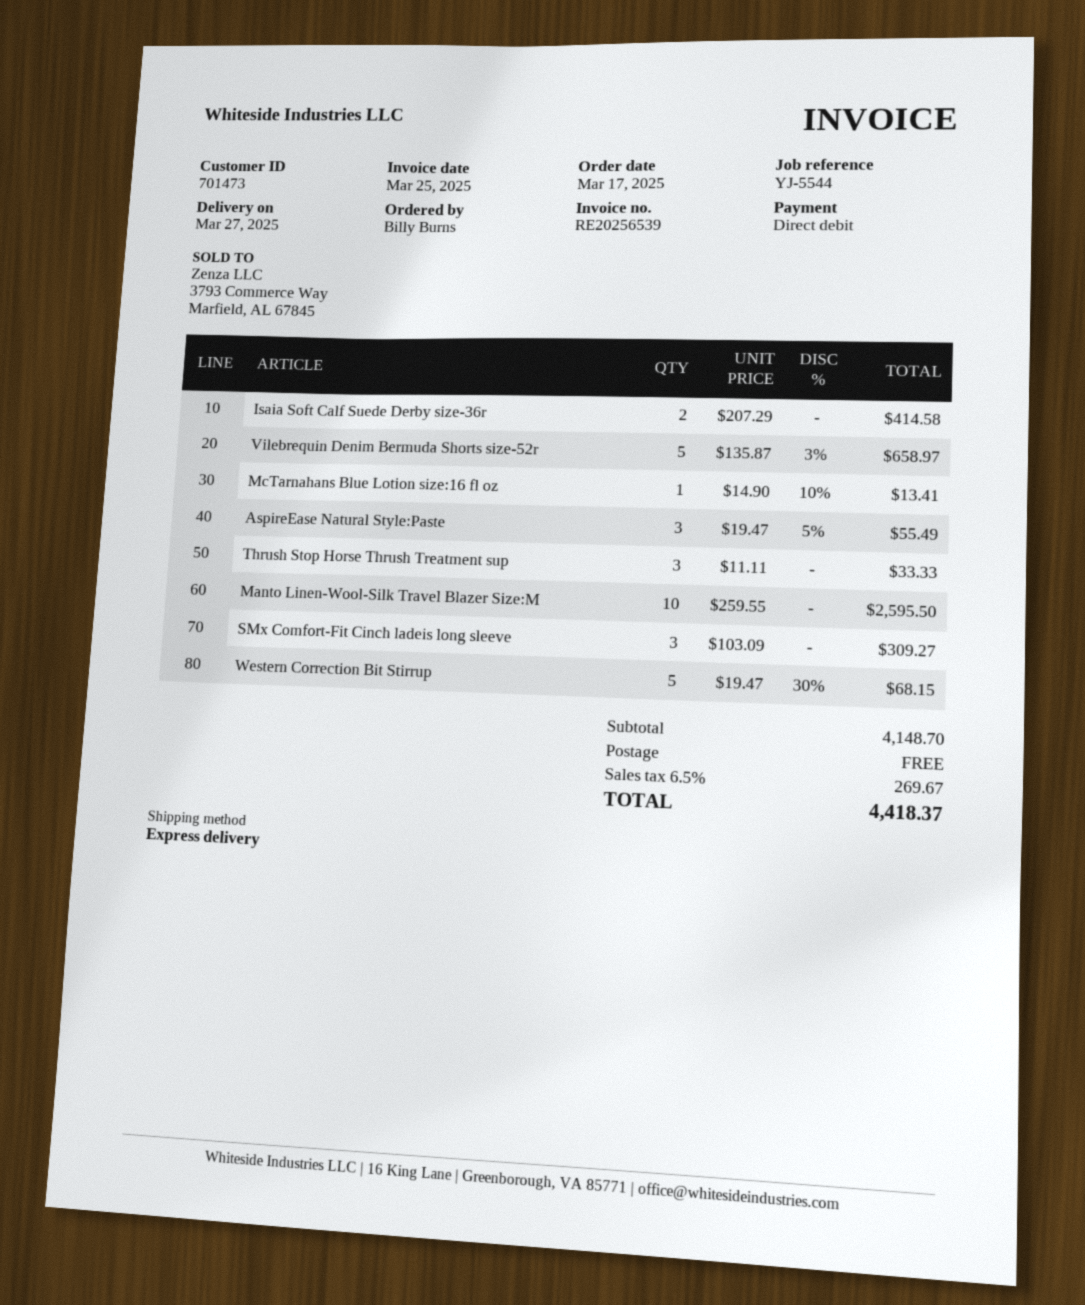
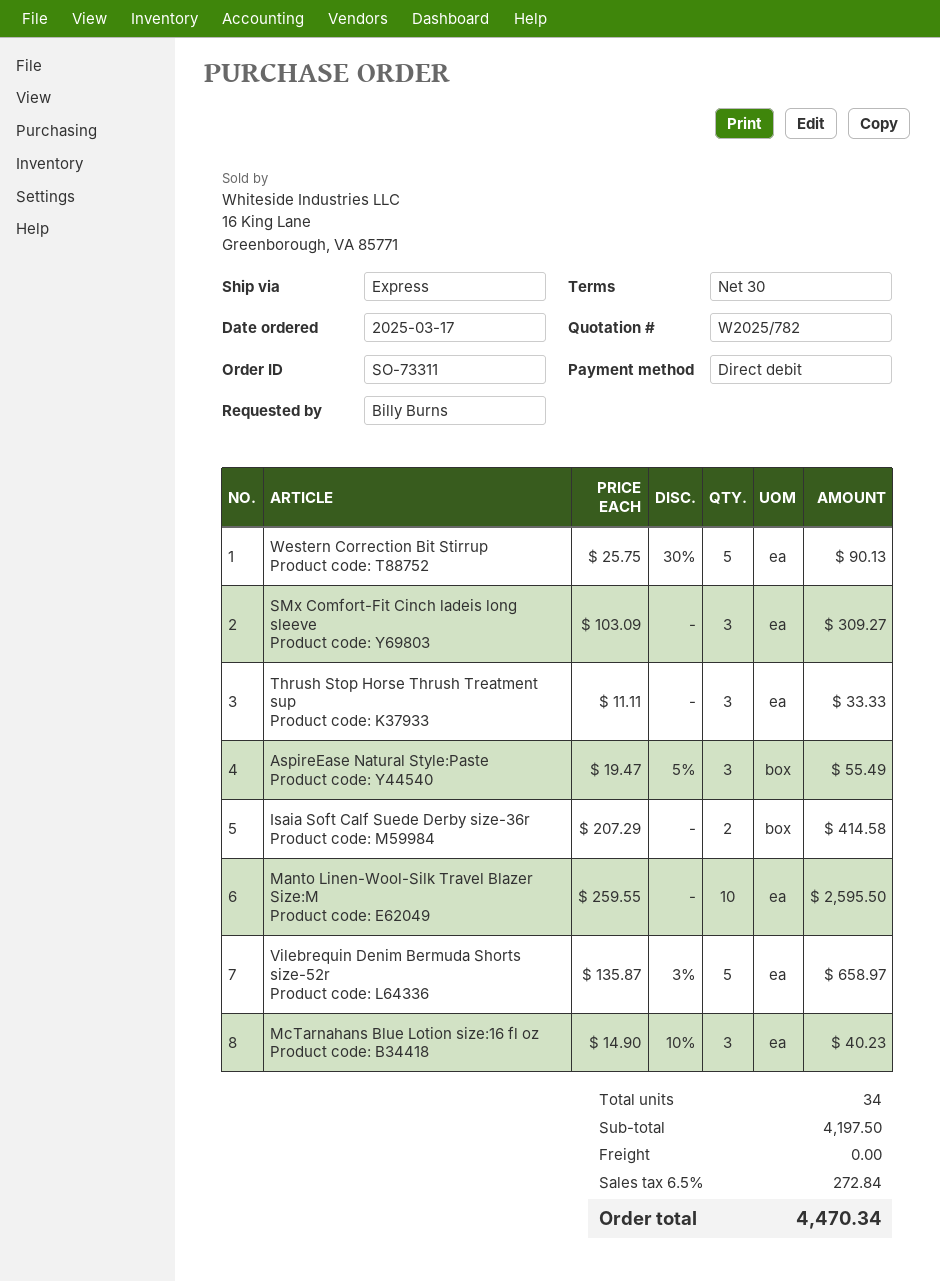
McTarnahans Blue Lotion size:16 fl oz: 1 x 14.90 - 10% = 13.41 -> 3 x 14.90 - 10% = 40.23
Western Correction Bit Stirrup: 5 x 19.47 - 30% = 68.15 -> 5 x 25.75 - 30% = 90.13
subtotal: 4148.70 -> 4197.50
tax: 6.5% = 269.67 -> 6.5% = 272.84
total: 4418.37 -> 4470.34

